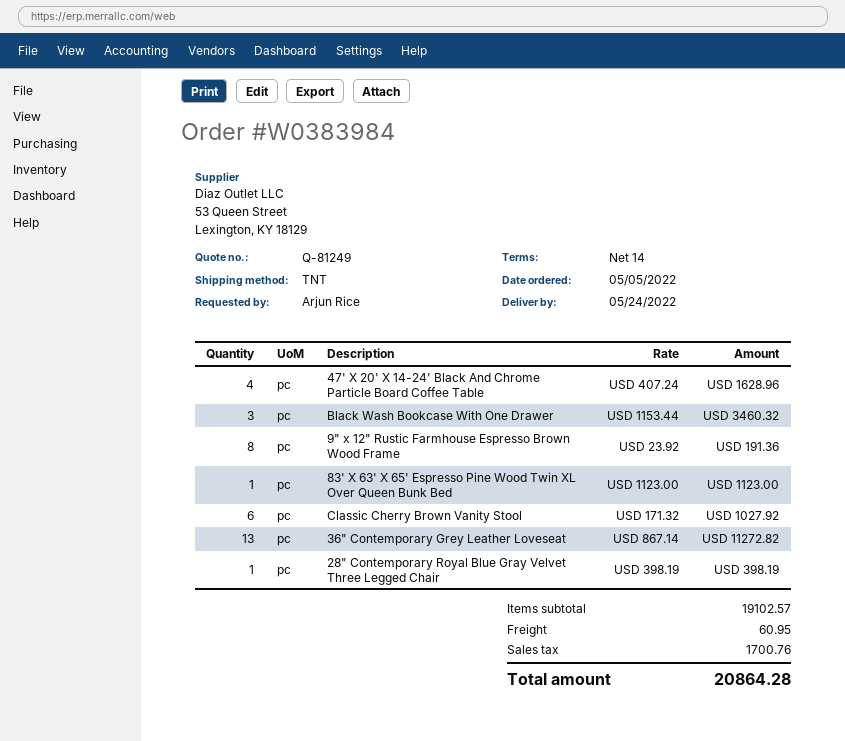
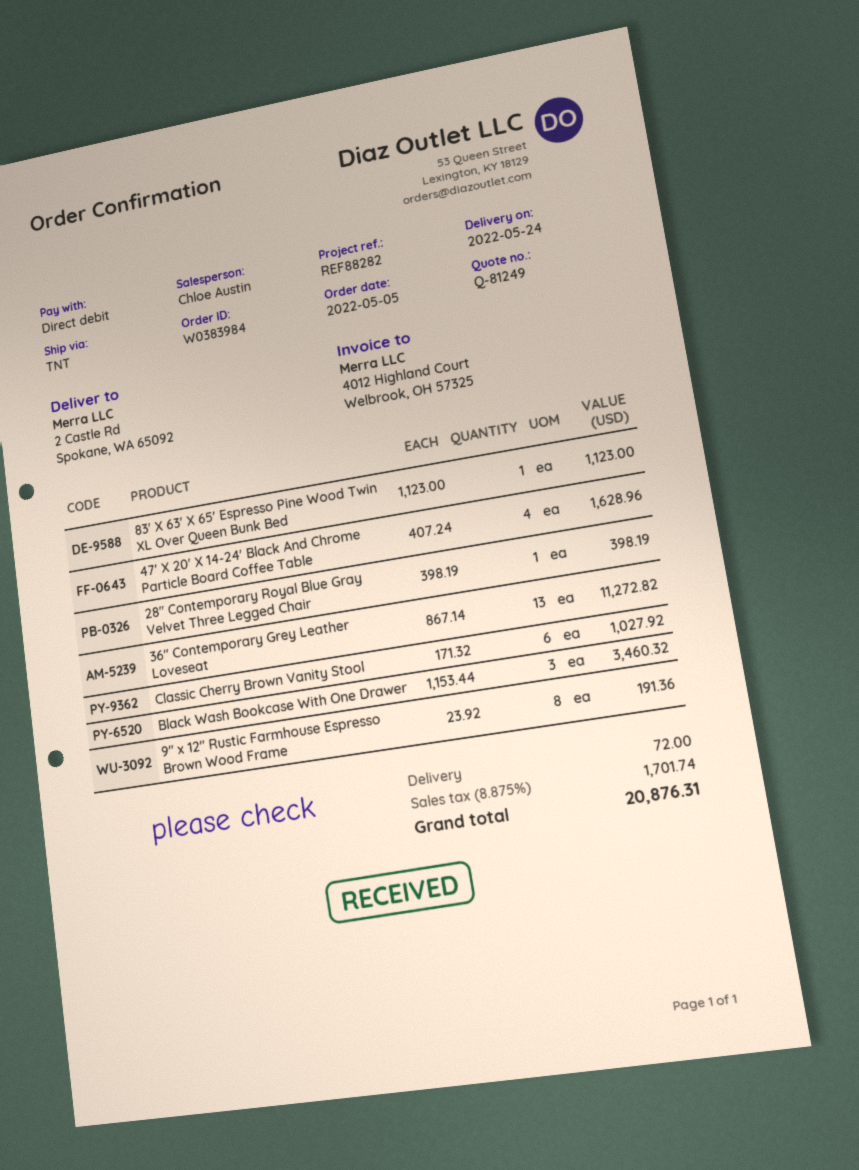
shipping: 60.95 -> 72.00
tax: 1700.76 -> 1701.74
total: 20864.28 -> 20876.31

